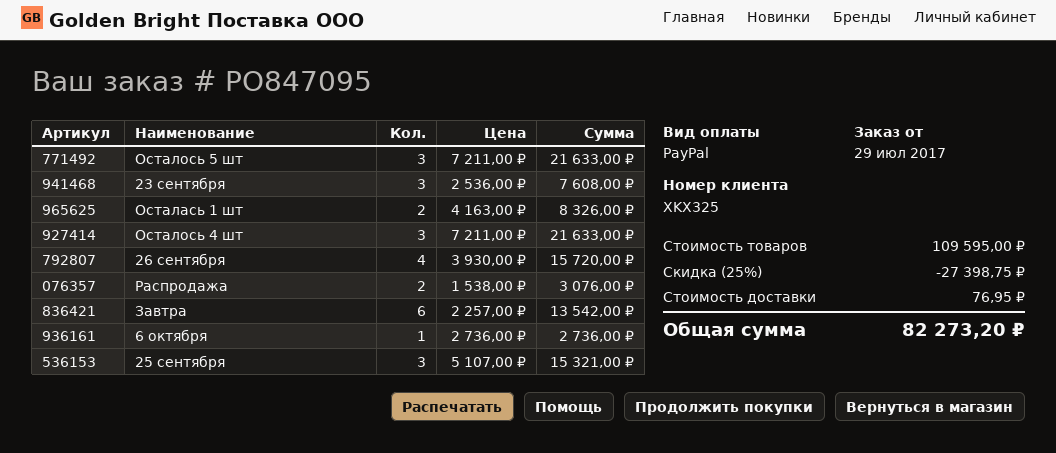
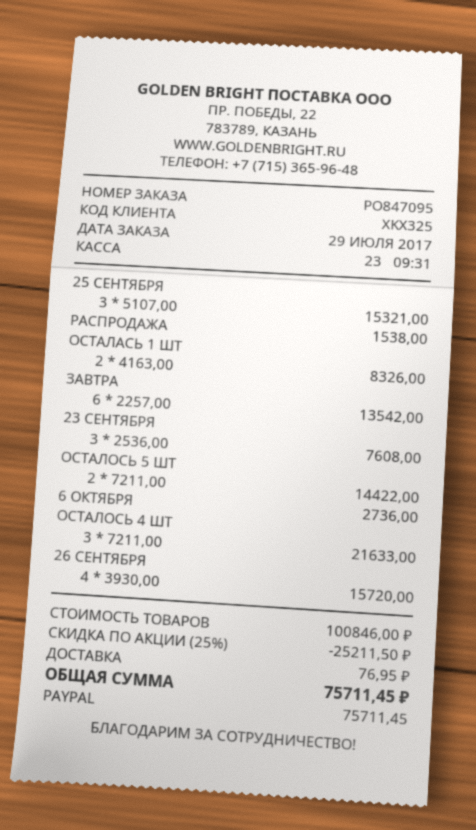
Осталось 5 шт: 3 x 7211.00 = 21633.00 -> 2 x 7211.00 = 14422.00
Распродажа: 2 x 1538.00 = 3076.00 -> 1 x 1538.00 = 1538.00
subtotal: 109595.00 -> 100846.00
discount: 25% = 27398.75 -> 25% = 25211.50
total: 82273.20 -> 75711.45

